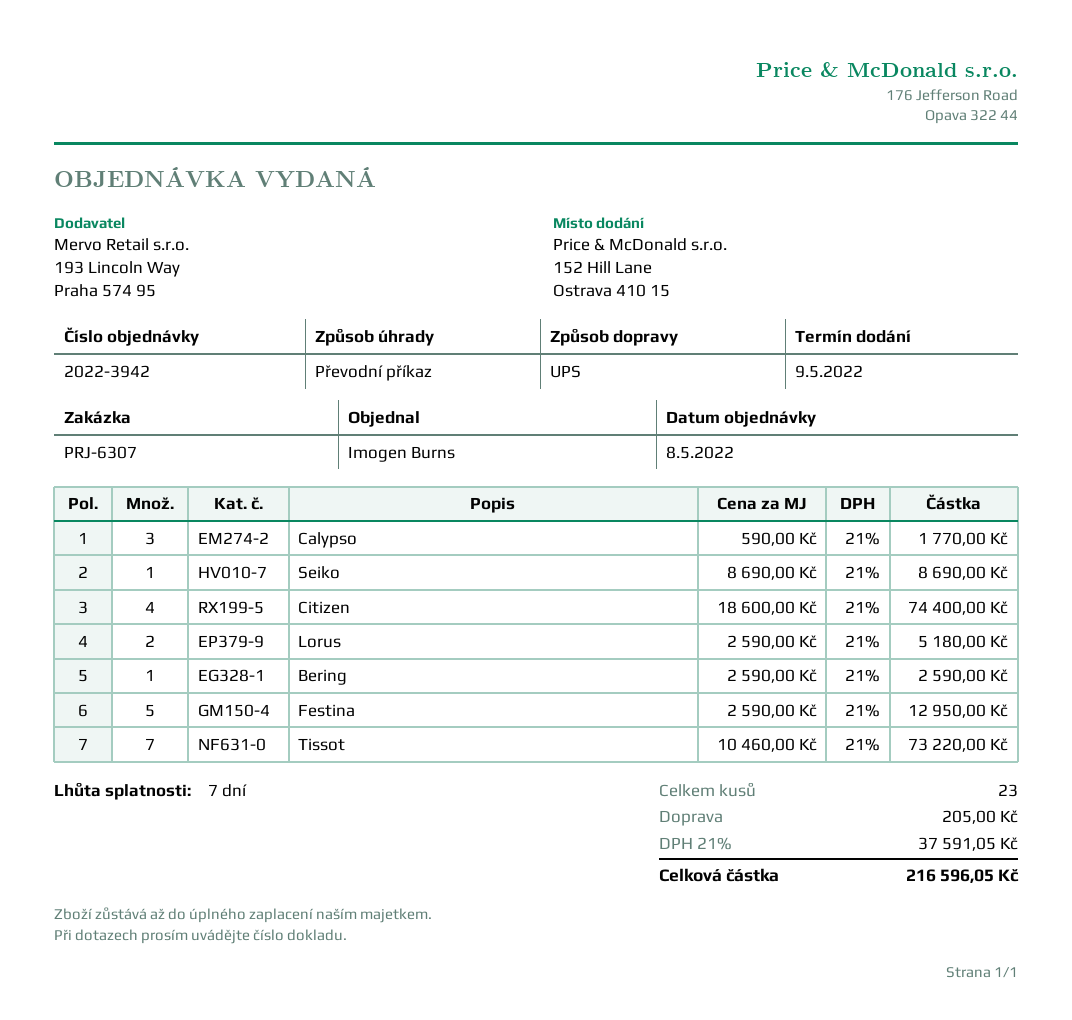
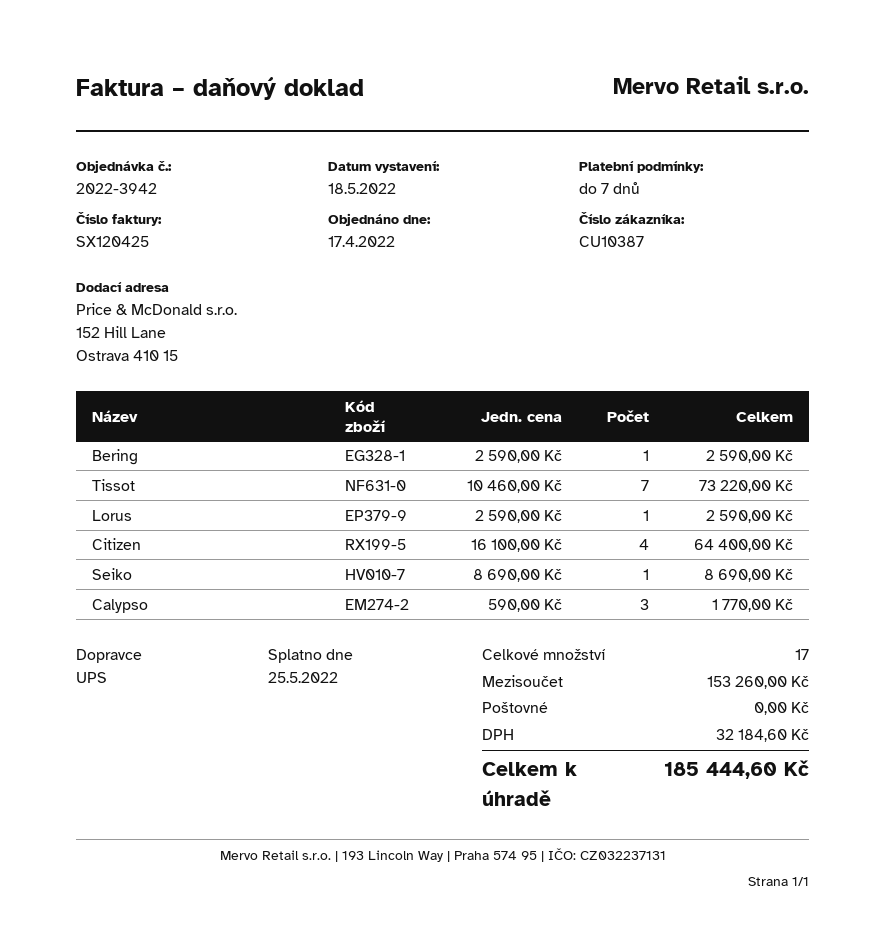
order date: 2022-05-08 -> 2022-04-17
Citizen: 4 x 18600.00 = 74400.00 -> 4 x 16100.00 = 64400.00
Lorus: 2 x 2590.00 = 5180.00 -> 1 x 2590.00 = 2590.00
Festina: 5 x 2590.00 = 12950.00 -> none
total quantity: 23 -> 17
shipping: 205.00 -> 0.00
tax: 37591.05 -> 32184.60
total: 216596.05 -> 185444.60

